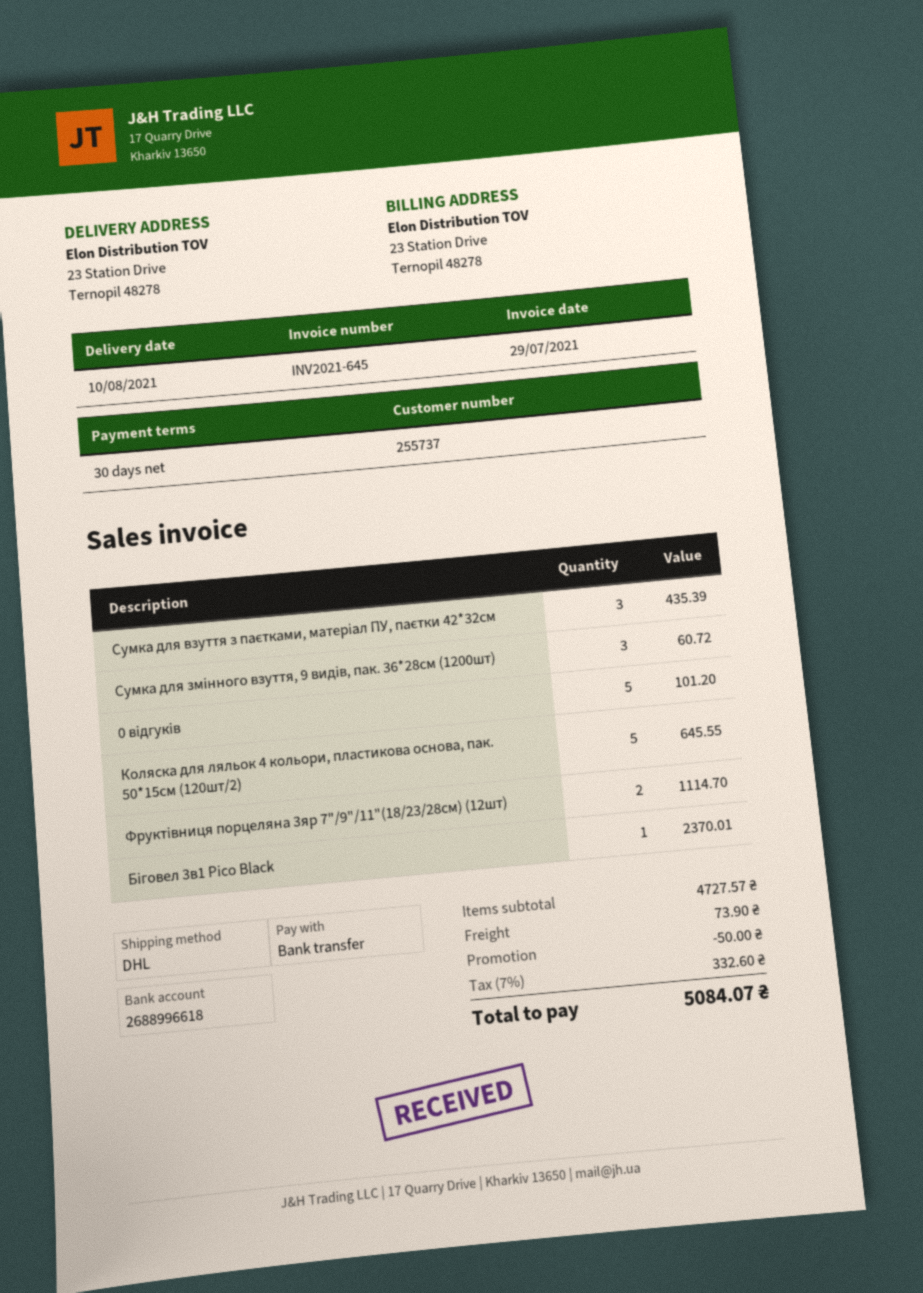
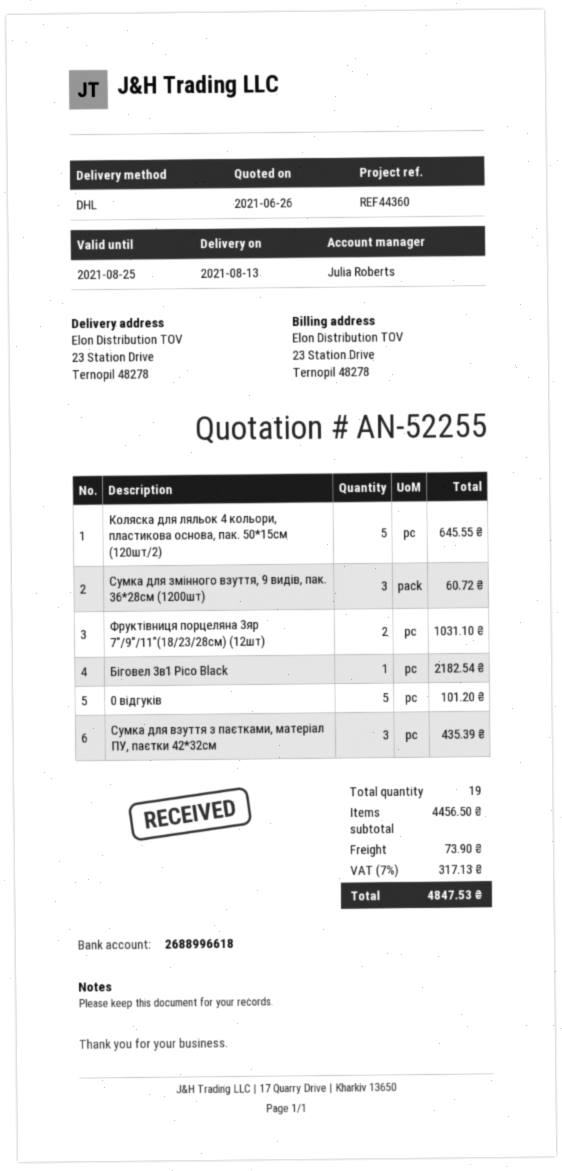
delivery date: 2021-08-10 -> 2021-08-13
Фруктівниця порцеляна 3яр 7"/9"/11"(18/23/28см) (12шт): 2 for 1114.70 -> 2 for 1031.10
Біговел 3в1 Pico Black: 1 for 2370.01 -> 1 for 2182.54
subtotal: 4727.57 -> 4456.50
discount: 50.00 -> none
tax: 7% = 332.60 -> 7% = 317.13
total: 5084.07 -> 4847.53

